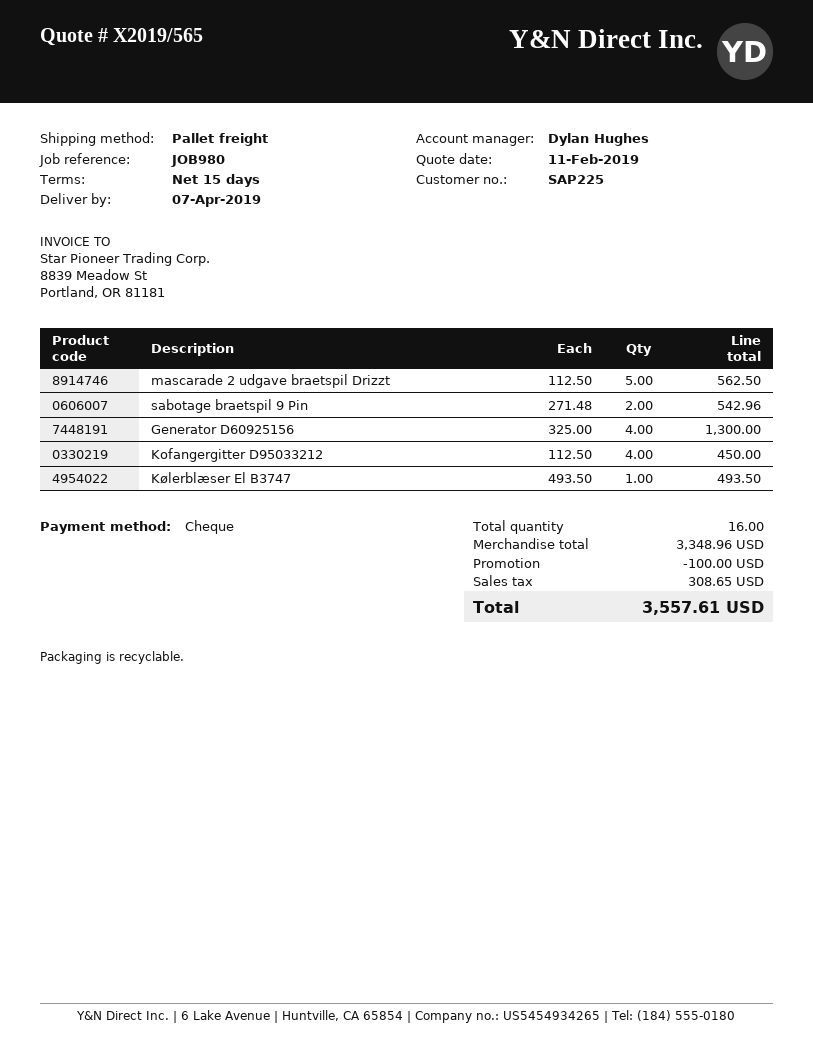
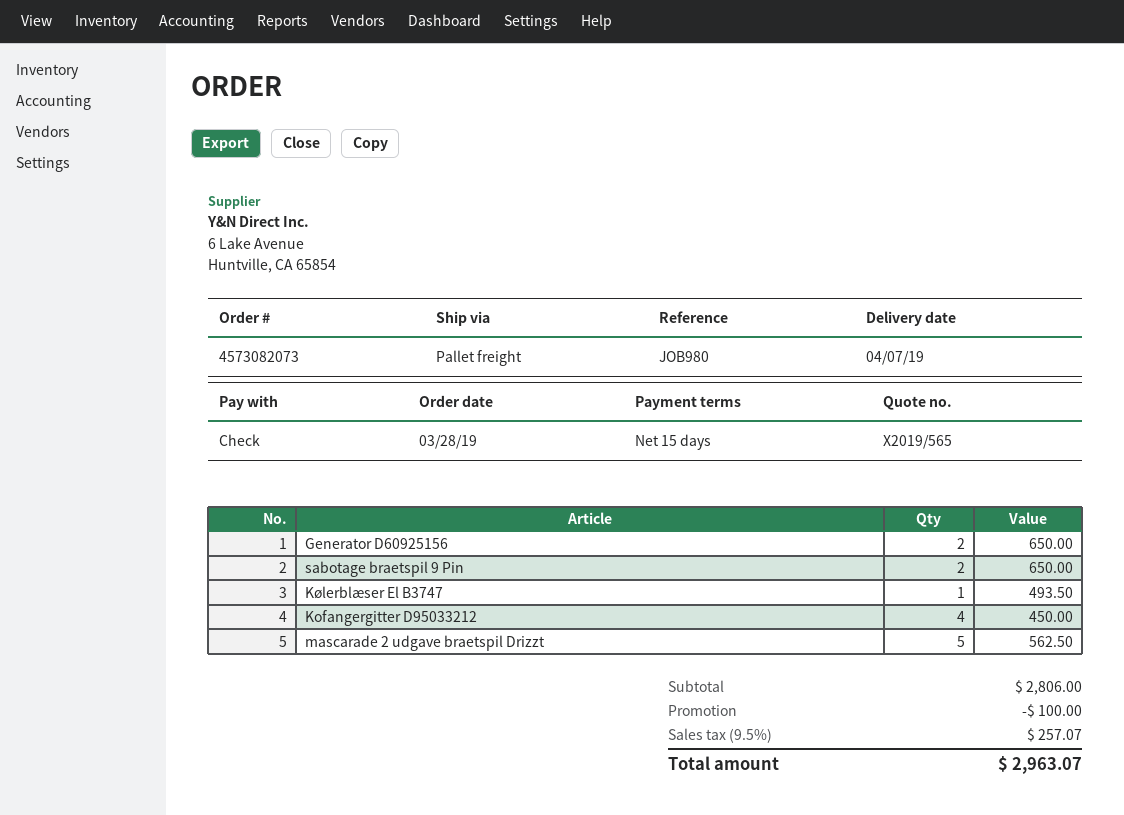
sabotage braetspil 9 Pin: 2 for 542.96 -> 2 for 650.00
Generator D60925156: 4 for 1300.00 -> 2 for 650.00
subtotal: 3348.96 -> 2806.00
tax: 308.65 -> 257.07
total: 3557.61 -> 2963.07

